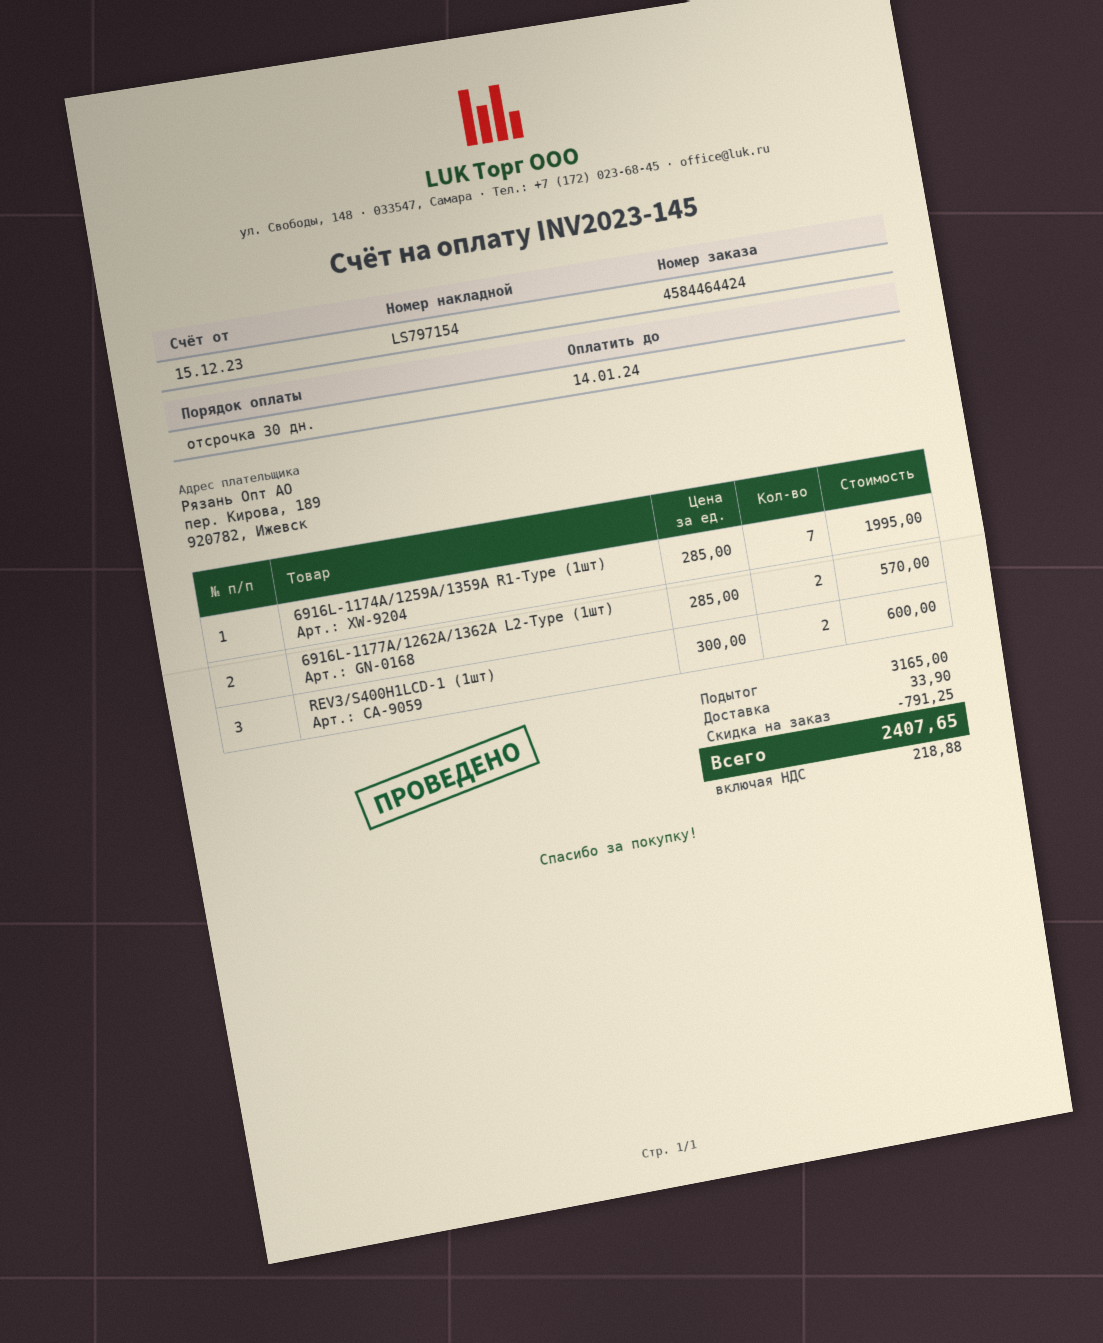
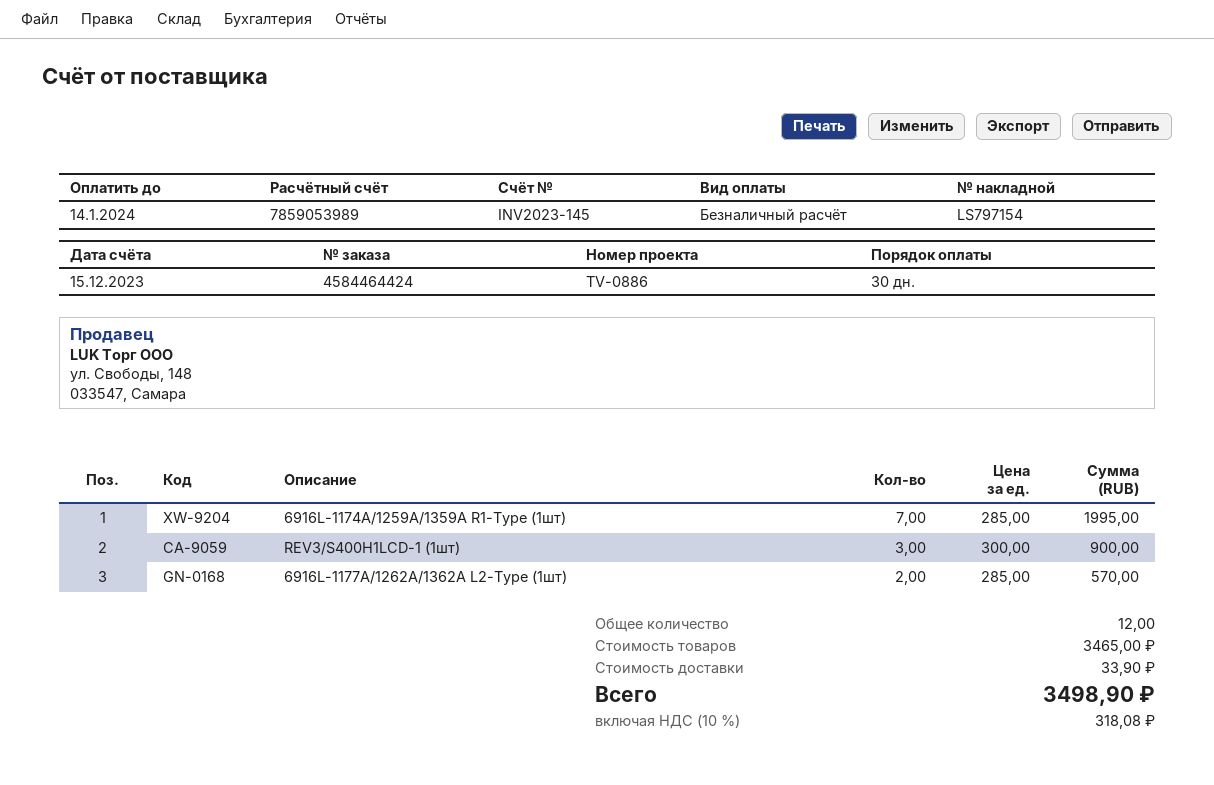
REV3/S400H1LCD-1 (1шт): 2 x 300.00 = 600.00 -> 3 x 300.00 = 900.00
subtotal: 3165.00 -> 3465.00
discount: 791.25 -> none
tax: 218.88 -> 318.08
total: 2407.65 -> 3498.90

